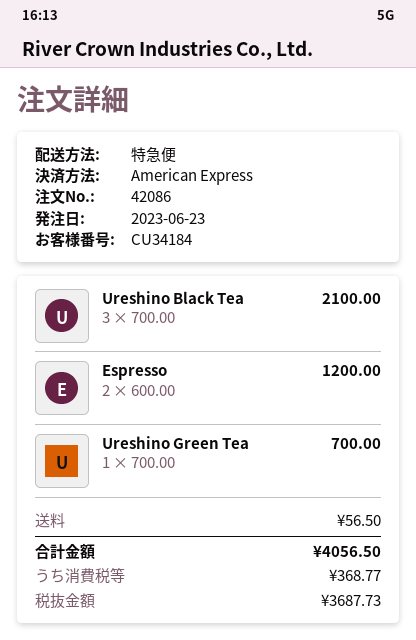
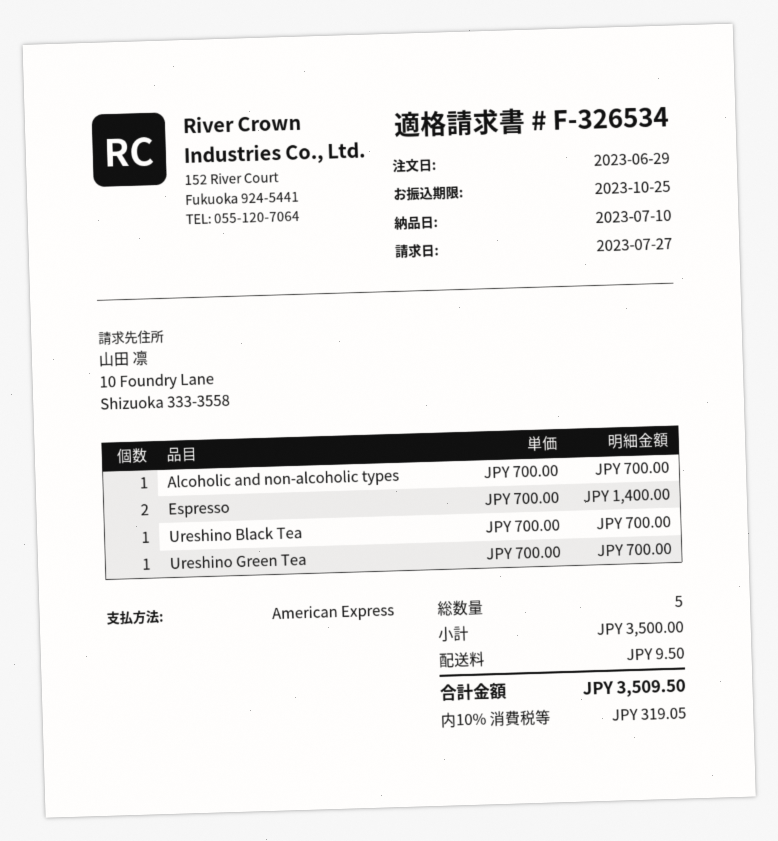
order date: 2023-06-23 -> 2023-06-29
Ureshino Black Tea: 3 x 700.00 = 2100.00 -> 1 x 700.00 = 700.00
Espresso: 2 x 600.00 = 1200.00 -> 2 x 700.00 = 1400.00
Alcoholic and non-alcoholic types: none -> 1 x 700.00 = 700.00
shipping: 56.50 -> 9.50
tax: 368.77 -> 319.05
total: 4056.50 -> 3509.50

